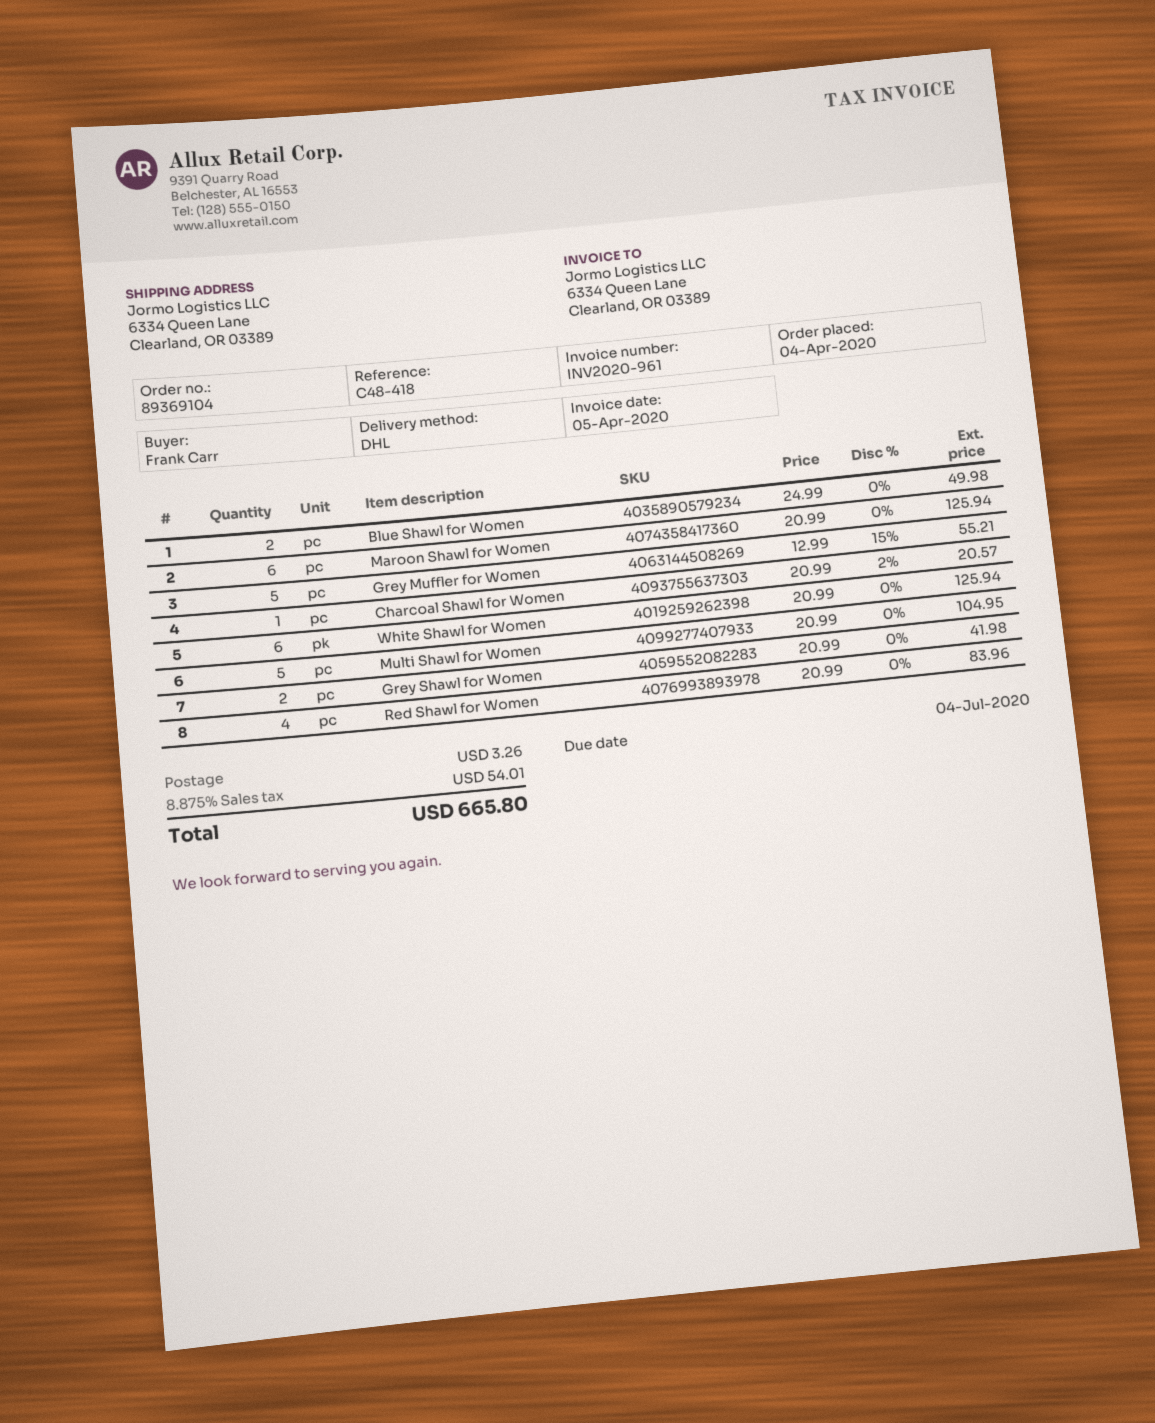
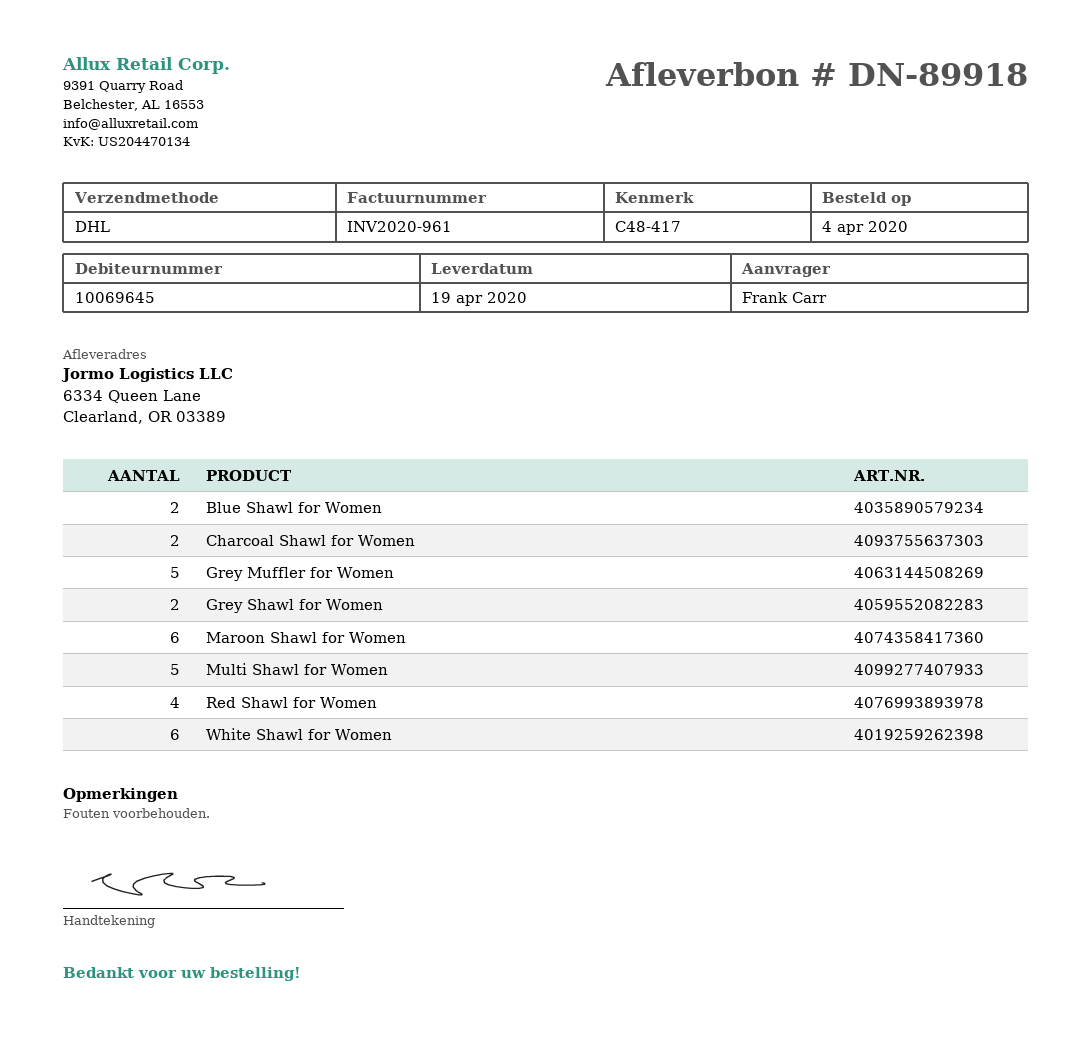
reference: C48-418 -> C48-417
Charcoal Shawl for Women: 1 -> 2

